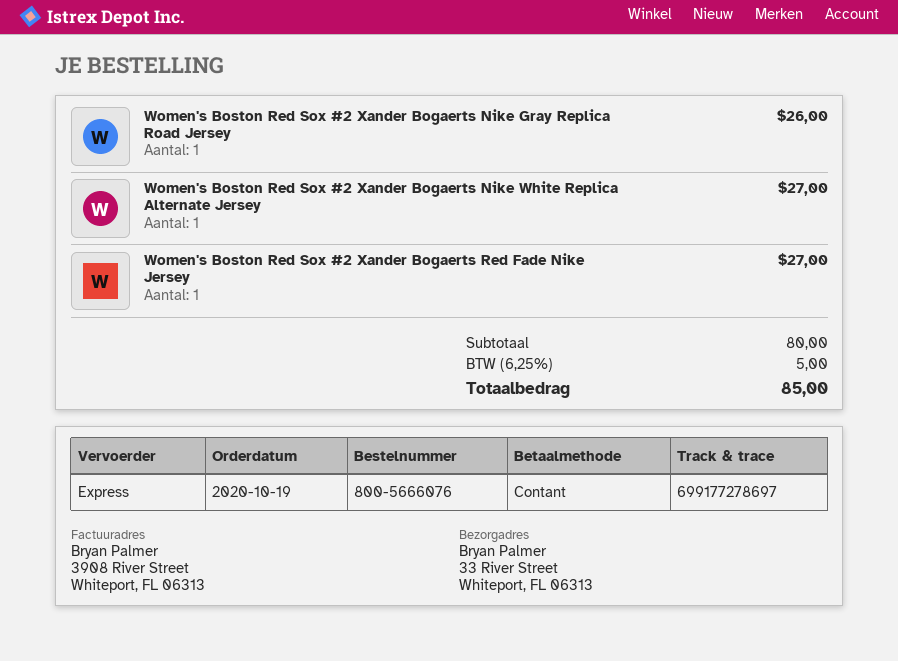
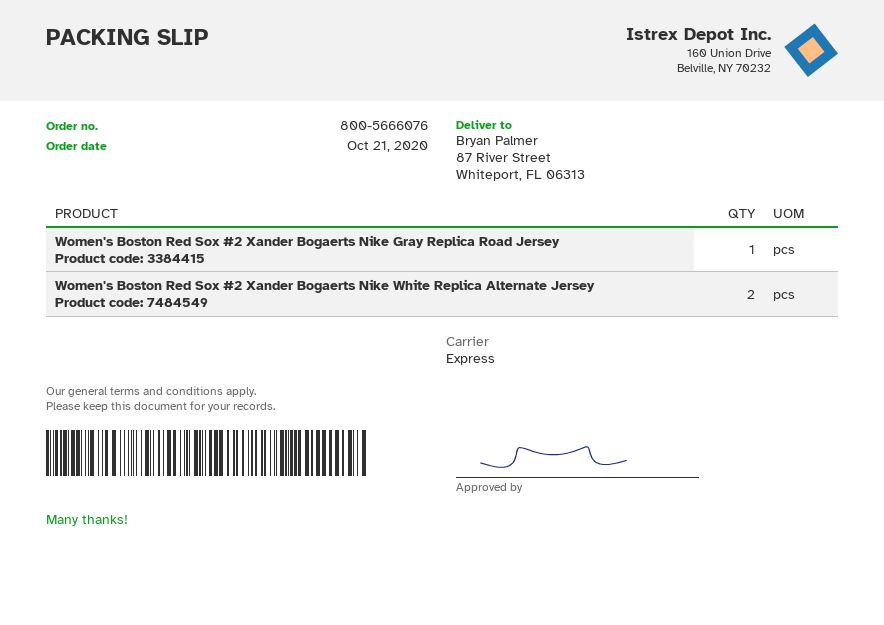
order date: 2020-10-19 -> 2020-10-21
ship to: 33 River Street, Whiteport, FL 06313 -> 87 River Street, Whiteport, FL 06313
Women's Boston Red Sox #2 Xander Bogaerts Nike White Replica Alternate Jersey: 1 -> 2
Women's Boston Red Sox #2 Xander Bogaerts Red Fade Nike Jersey: 1 -> none

